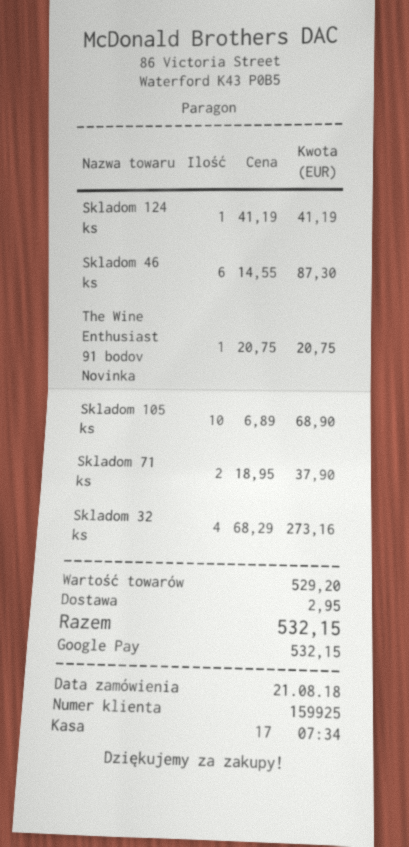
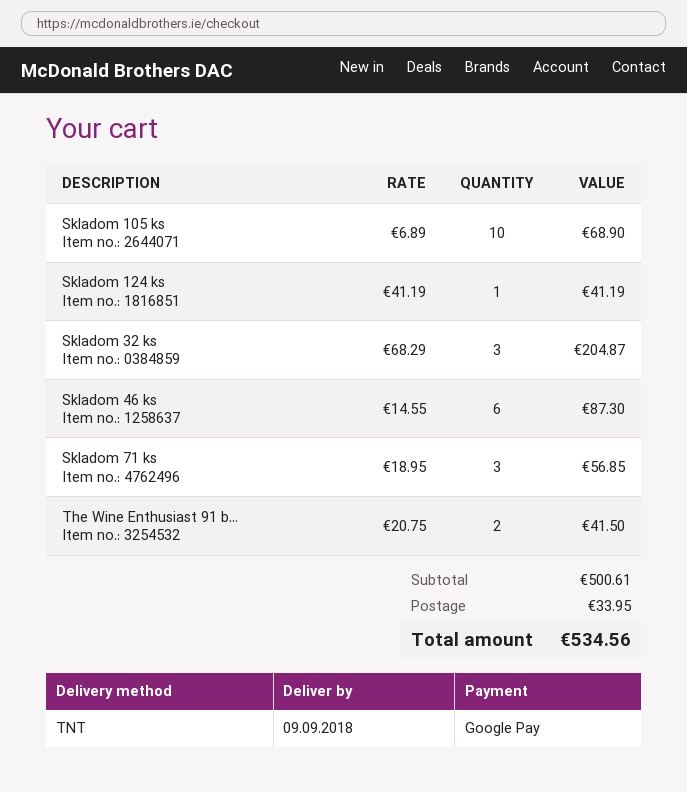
The Wine Enthusiast 91 bodov Novinka: 1 x 20.75 = 20.75 -> 2 x 20.75 = 41.50
Skladom 71 ks: 2 x 18.95 = 37.90 -> 3 x 18.95 = 56.85
Skladom 32 ks: 4 x 68.29 = 273.16 -> 3 x 68.29 = 204.87
subtotal: 529.20 -> 500.61
shipping: 2.95 -> 33.95
total: 532.15 -> 534.56

